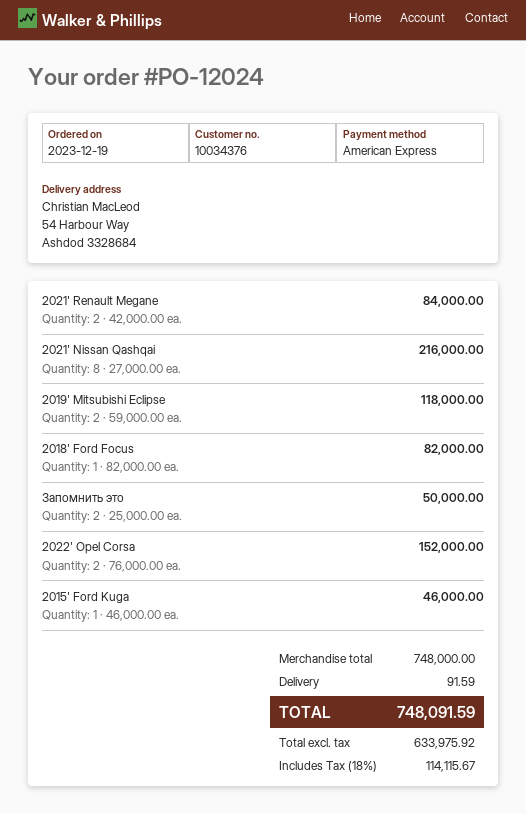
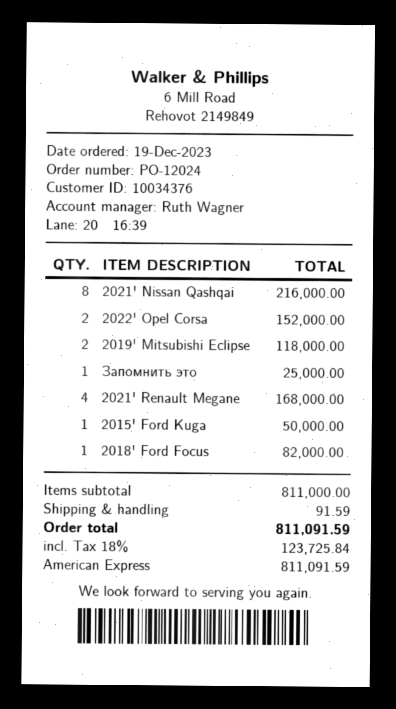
2021' Renault Megane: 2 for 84000.00 -> 4 for 168000.00
Запомнить это: 2 for 50000.00 -> 1 for 25000.00
2015' Ford Kuga: 1 for 46000.00 -> 1 for 50000.00
subtotal: 748000.00 -> 811000.00
tax: 18% = 114115.67 -> 18% = 123725.84
total: 748091.59 -> 811091.59

